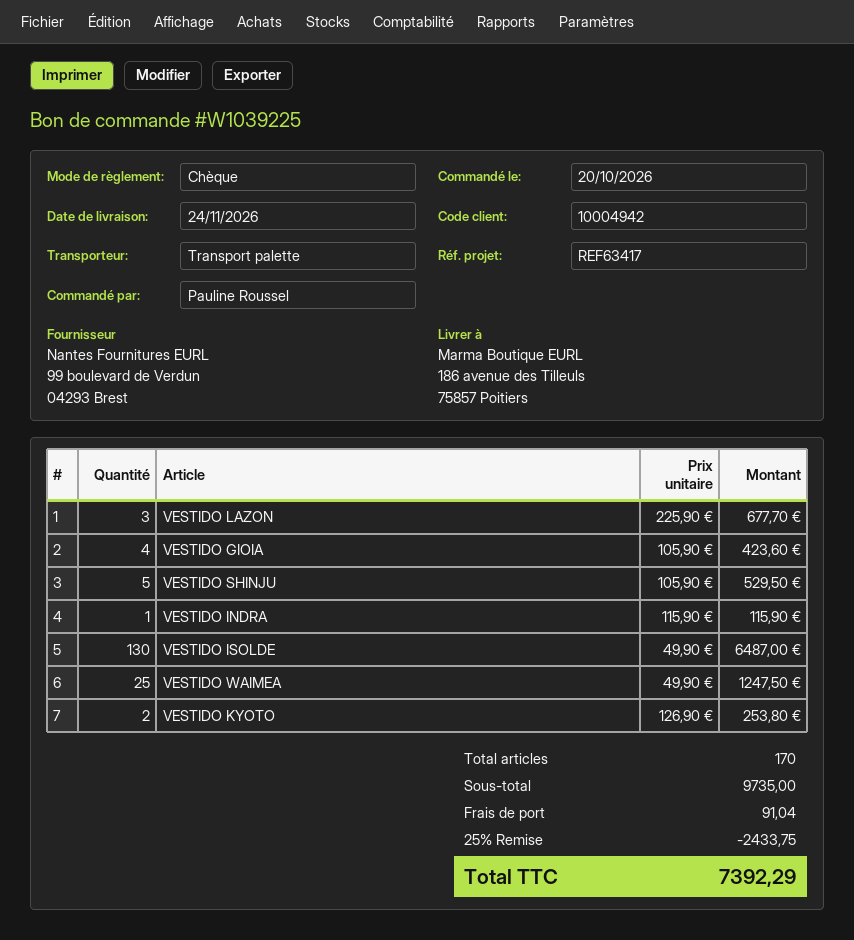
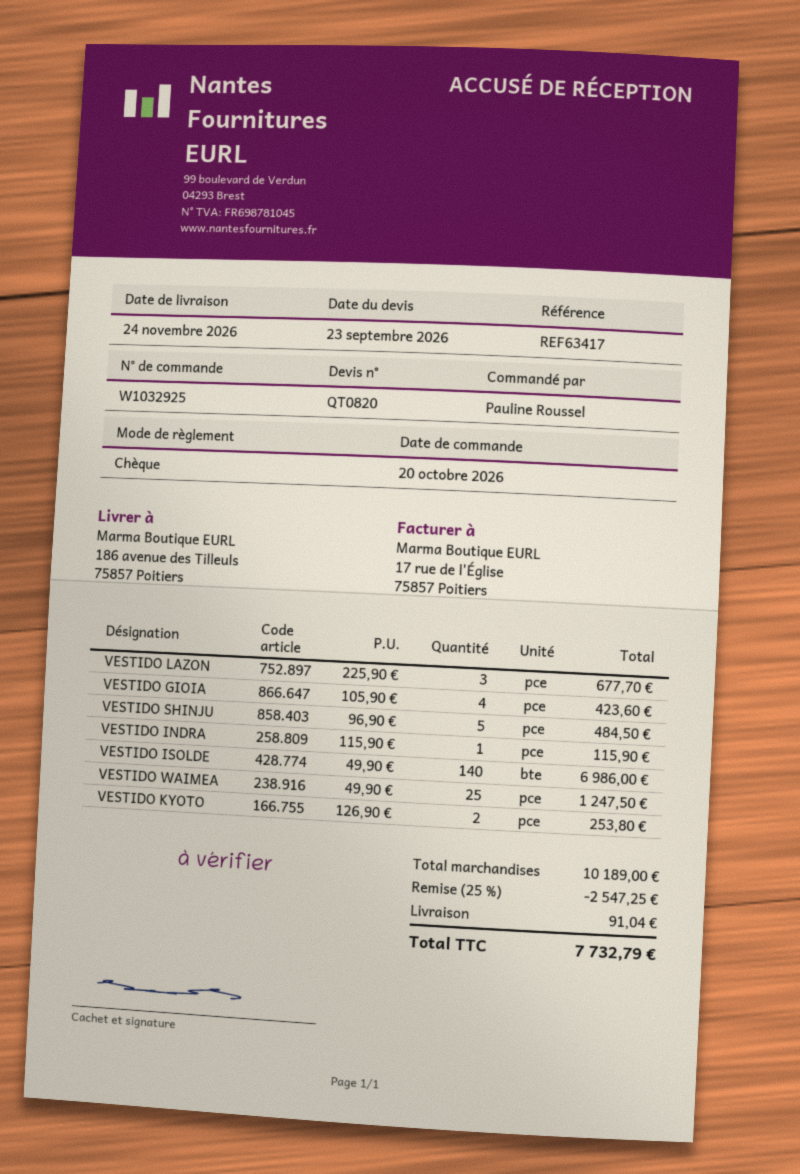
order number: W1039225 -> W1032925
VESTIDO SHINJU: 5 x 105.90 = 529.50 -> 5 x 96.90 = 484.50
VESTIDO ISOLDE: 130 x 49.90 = 6487.00 -> 140 x 49.90 = 6986.00
subtotal: 9735.00 -> 10189.00
discount: 25% = 2433.75 -> 25% = 2547.25
total: 7392.29 -> 7732.79

